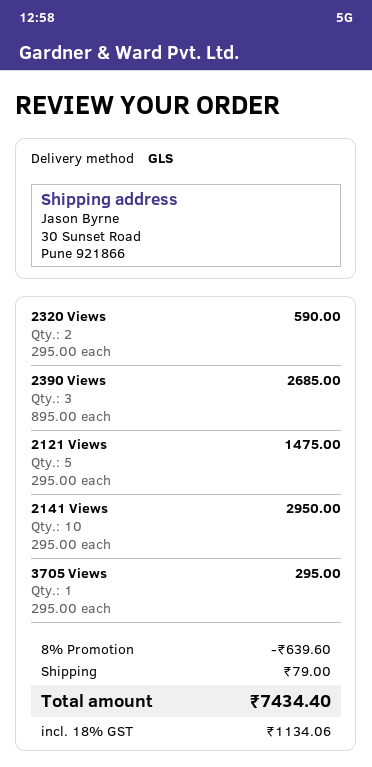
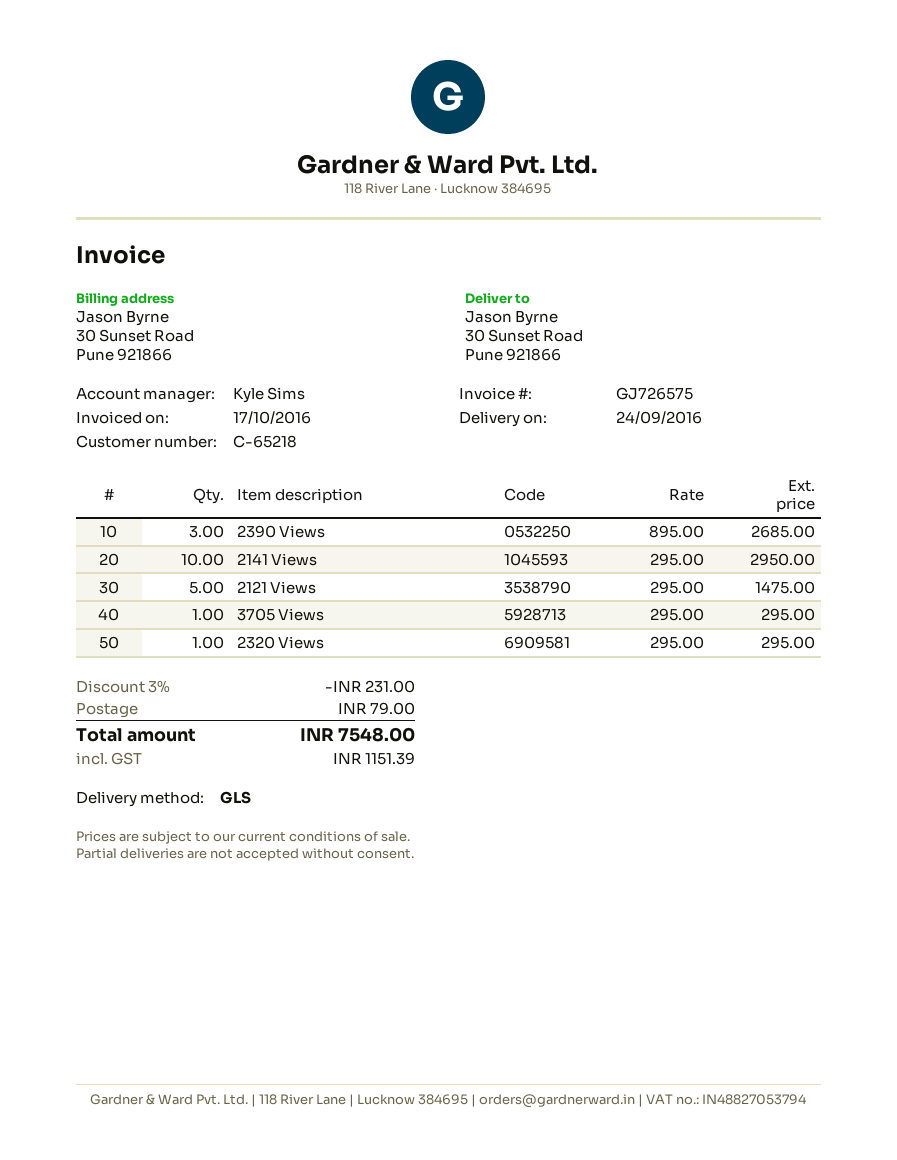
2320 Views: 2 x 295.00 = 590.00 -> 1 x 295.00 = 295.00
discount: 8% = 639.60 -> 3% = 231.00
tax: 1134.06 -> 1151.39
total: 7434.40 -> 7548.00

